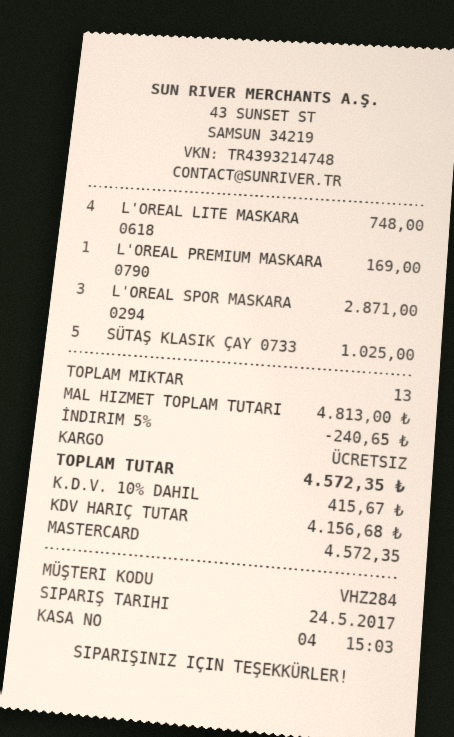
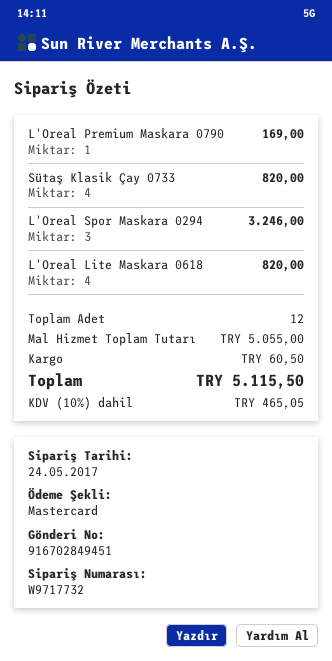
L'OREAL LITE MASKARA 0618: 4 for 748.00 -> 4 for 820.00
L'OREAL SPOR MASKARA 0294: 3 for 2871.00 -> 3 for 3246.00
SÜTAŞ KLASIK ÇAY 0733: 5 for 1025.00 -> 4 for 820.00
total quantity: 13 -> 12
subtotal: 4813.00 -> 5055.00
discount: 5% = 240.65 -> none
shipping: 0.00 -> 60.50
tax: 10% = 415.67 -> 10% = 465.05
total: 4572.35 -> 5115.50

